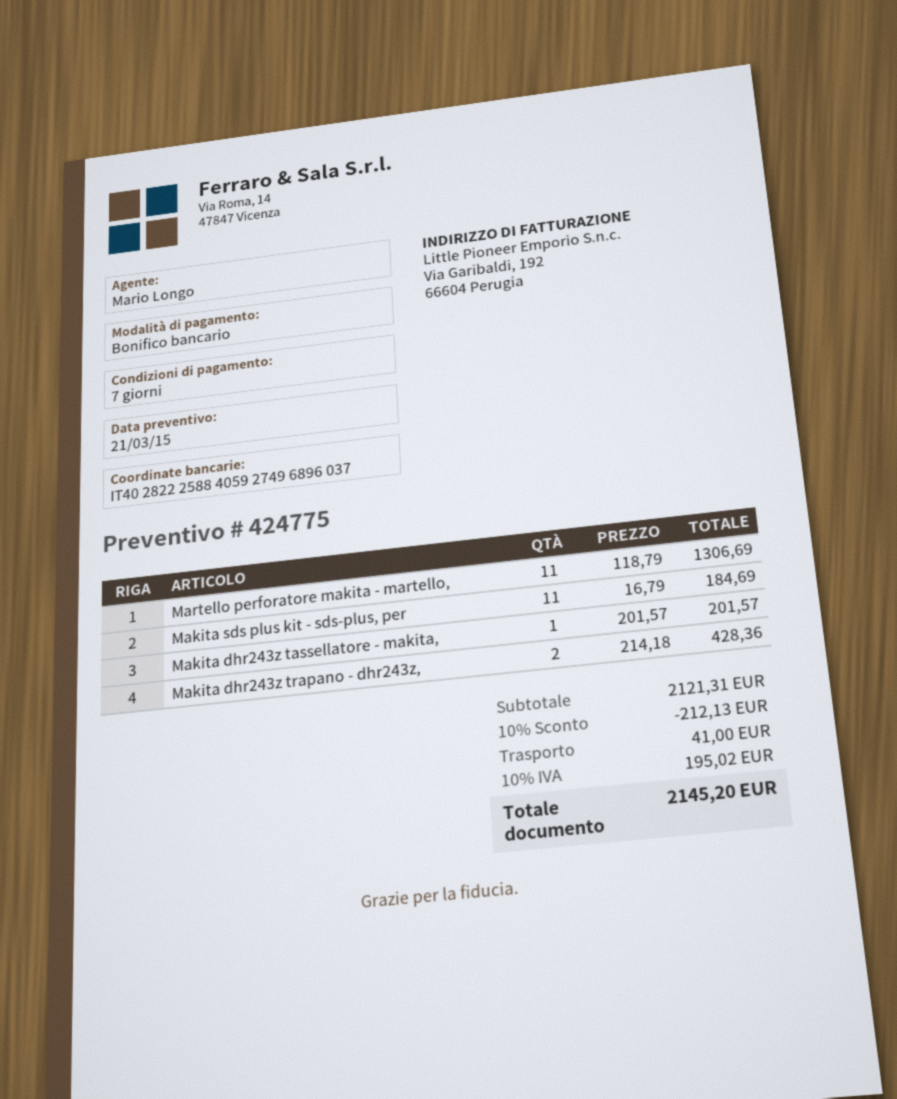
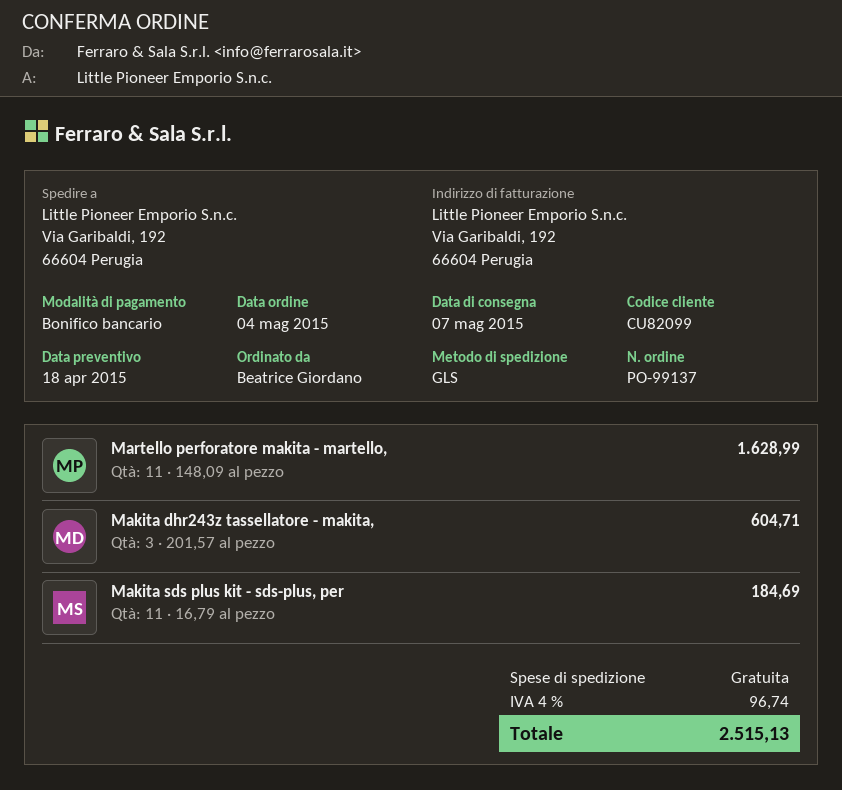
quote date: 2015-03-21 -> 2015-04-18
Martello perforatore makita - martello,: 11 x 118.79 = 1306.69 -> 11 x 148.09 = 1628.99
Makita dhr243z tassellatore - makita,: 1 x 201.57 = 201.57 -> 3 x 201.57 = 604.71
Makita dhr243z trapano - dhr243z,: 2 x 214.18 = 428.36 -> none
discount: 10% = 212.13 -> none
shipping: 41.00 -> 0.00
tax: 10% = 195.02 -> 4% = 96.74
total: 2145.20 -> 2515.13

